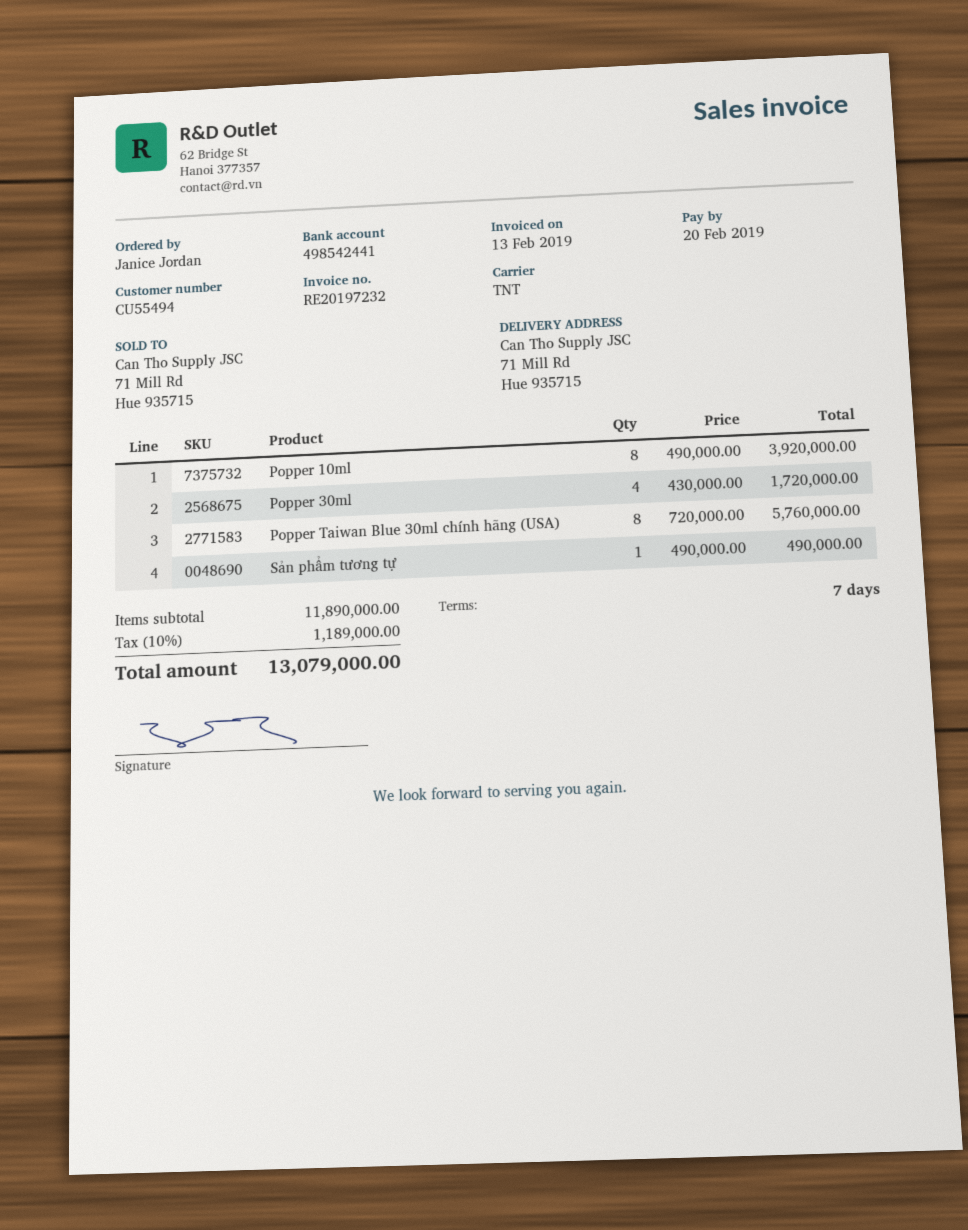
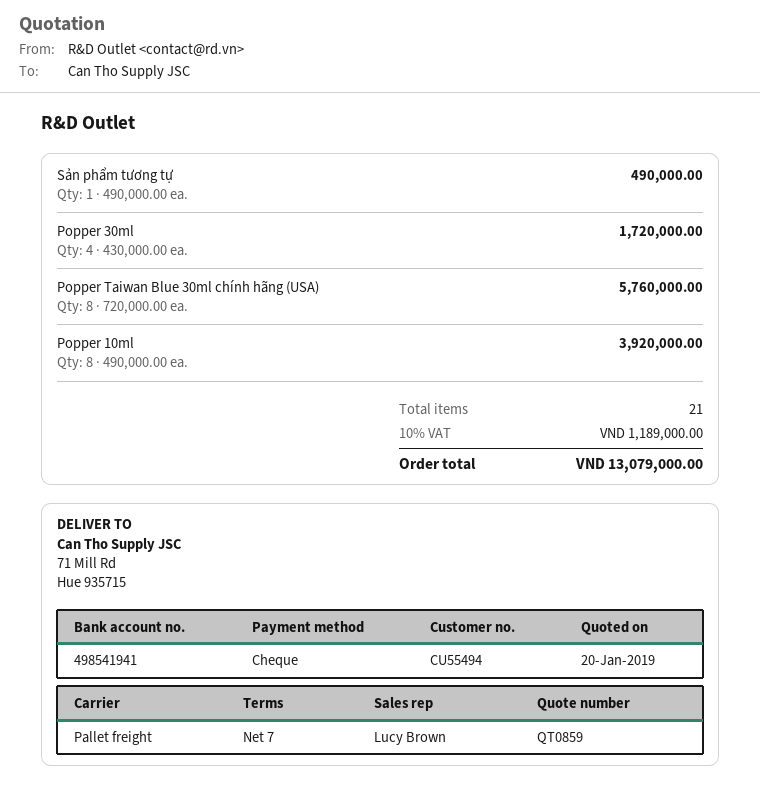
bank account: 498542441 -> 498541941
shipping method: TNT -> pallet freight

